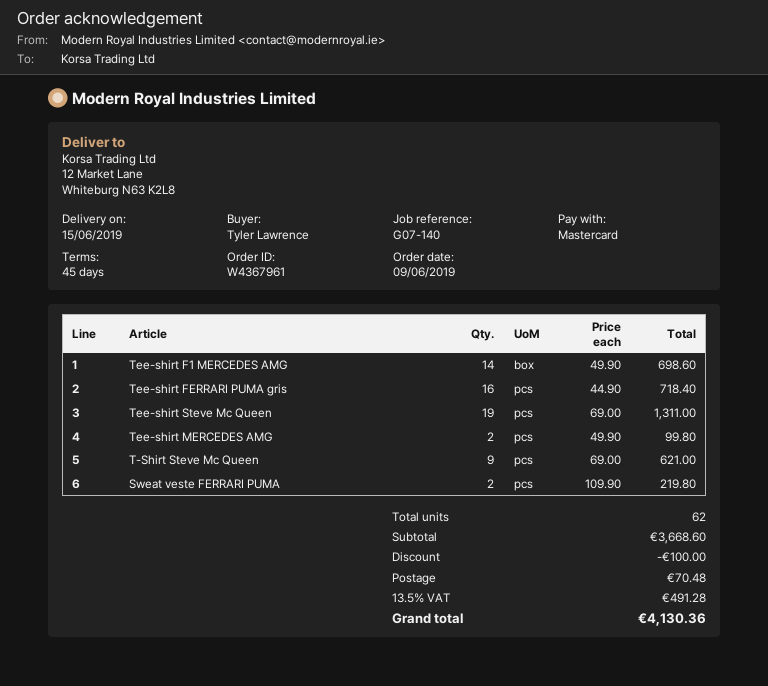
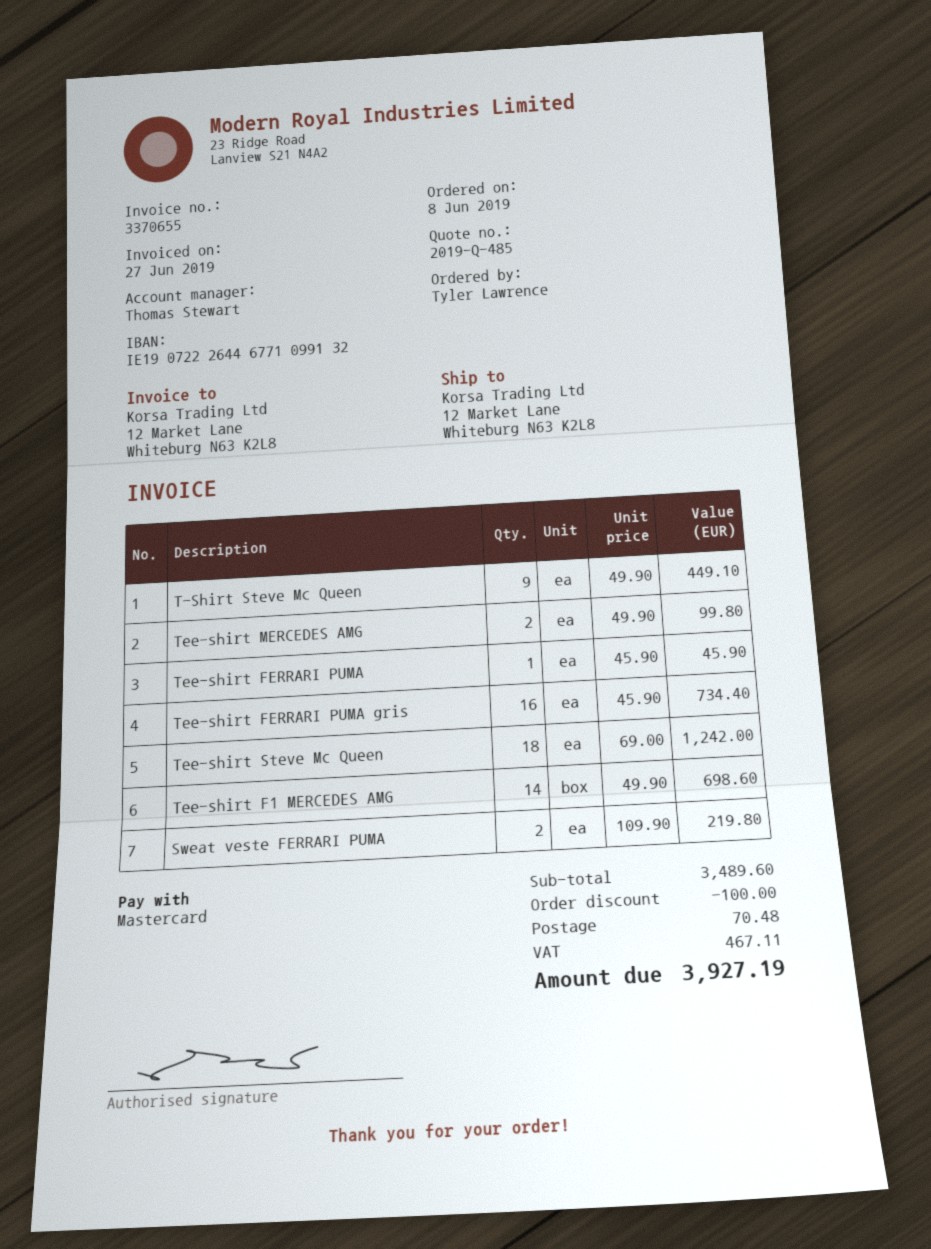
order date: 2019-06-09 -> 2019-06-08
Tee-shirt FERRARI PUMA gris: 16 x 44.90 = 718.40 -> 16 x 45.90 = 734.40
Tee-shirt Steve Mc Queen: 19 x 69.00 = 1311.00 -> 18 x 69.00 = 1242.00
T-Shirt Steve Mc Queen: 9 x 69.00 = 621.00 -> 9 x 49.90 = 449.10
Tee-shirt FERRARI PUMA: none -> 1 x 45.90 = 45.90
subtotal: 3668.60 -> 3489.60
tax: 491.28 -> 467.11
total: 4130.36 -> 3927.19

